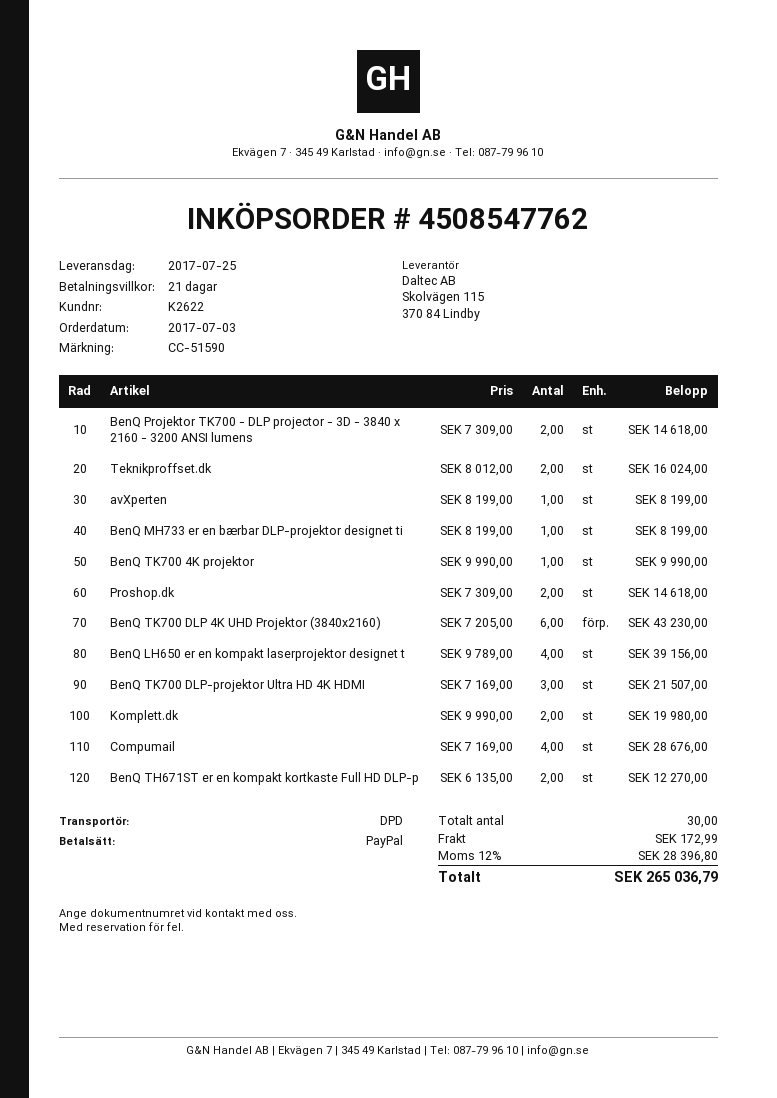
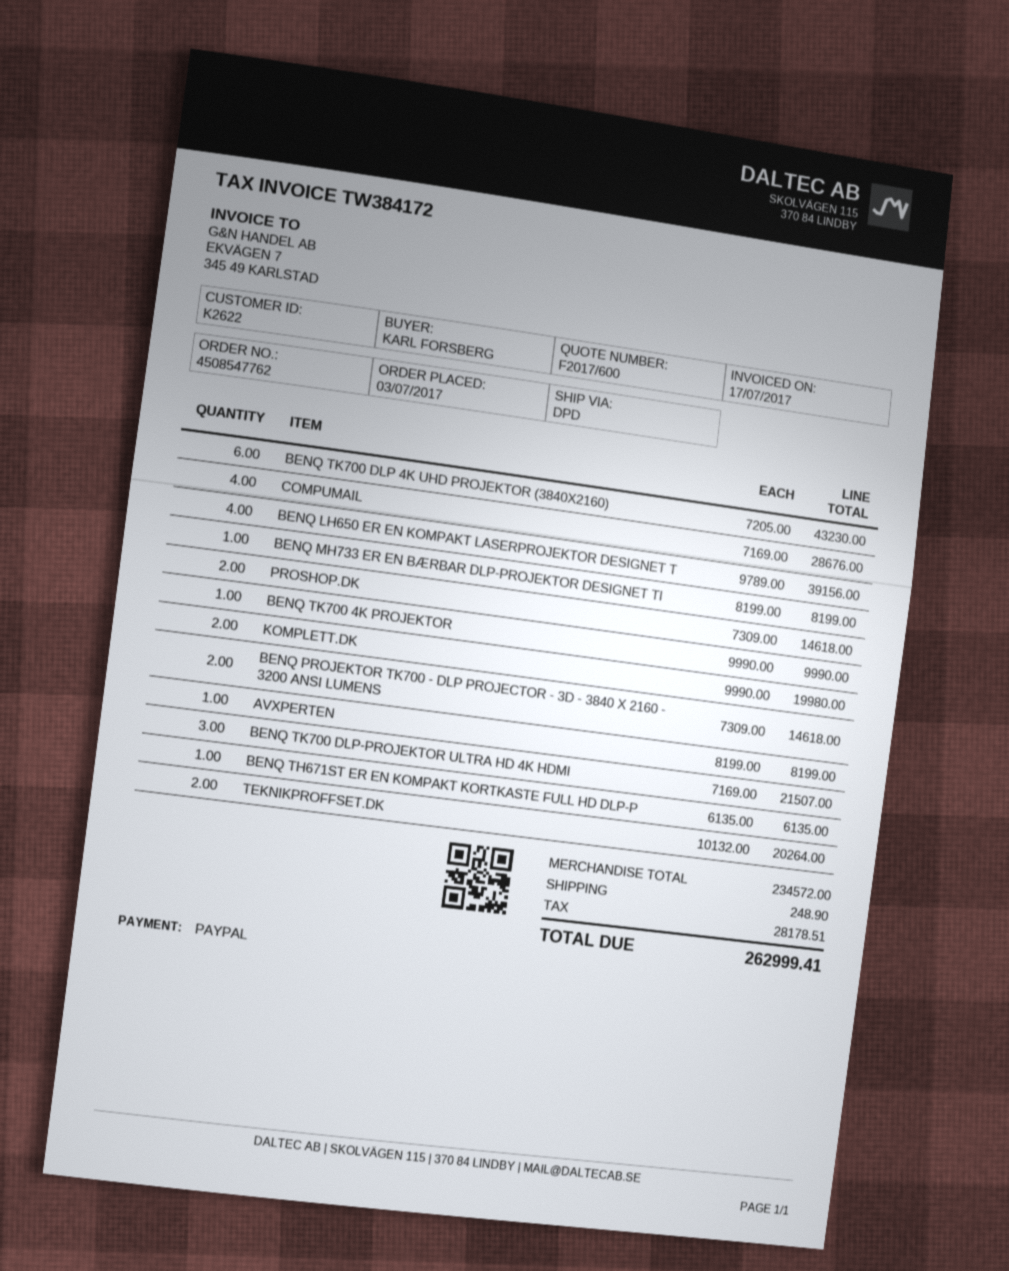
Teknikproffset.dk: 2 x 8012.00 = 16024.00 -> 2 x 10132.00 = 20264.00
BenQ TH671ST er en kompakt kortkaste Full HD DLP-p: 2 x 6135.00 = 12270.00 -> 1 x 6135.00 = 6135.00
shipping: 172.99 -> 248.90
tax: 28396.80 -> 28178.51
total: 265036.79 -> 262999.41

